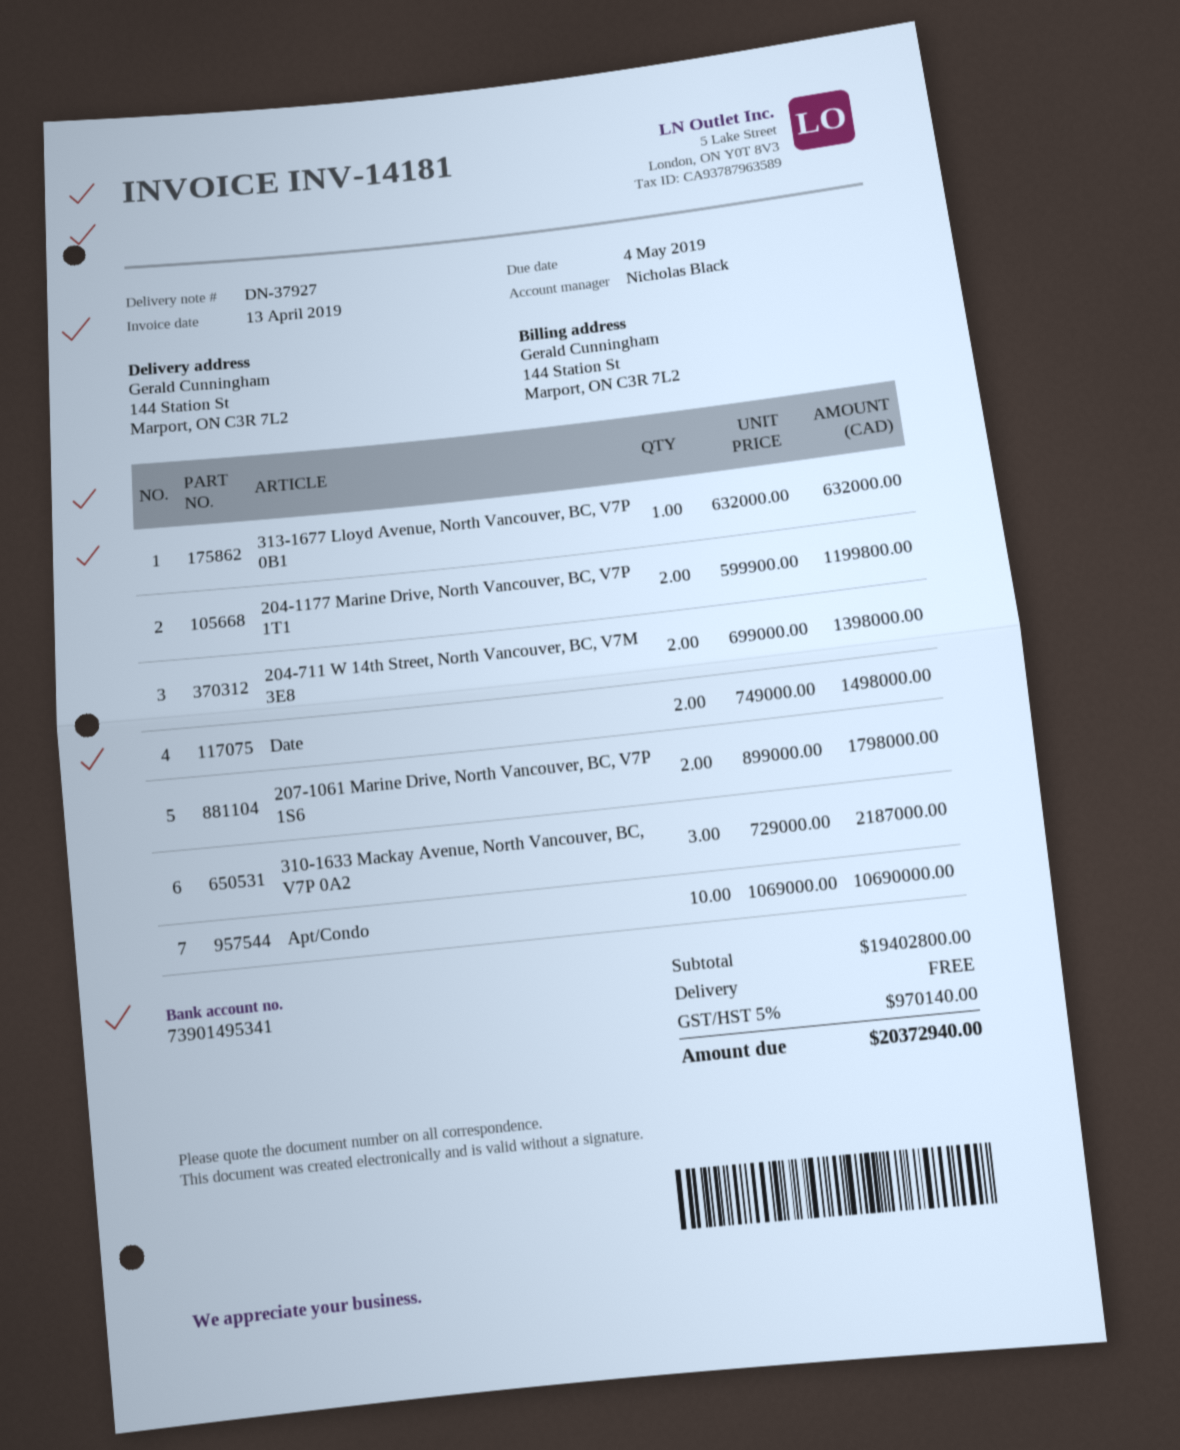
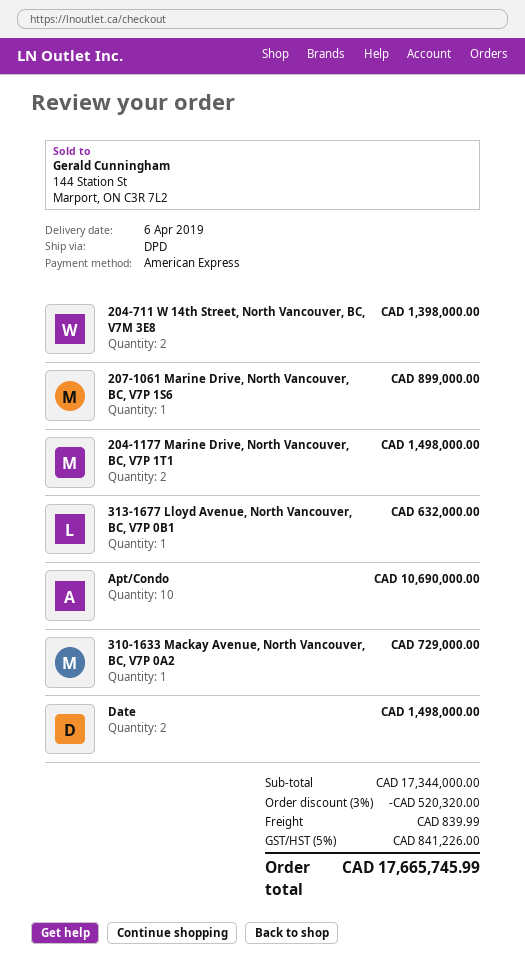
204-1177 Marine Drive, North Vancouver, BC, V7P 1T1: 2 for 1199800.00 -> 2 for 1498000.00
207-1061 Marine Drive, North Vancouver, BC, V7P 1S6: 2 for 1798000.00 -> 1 for 899000.00
310-1633 Mackay Avenue, North Vancouver, BC, V7P 0A2: 3 for 2187000.00 -> 1 for 729000.00
subtotal: 19402800.00 -> 17344000.00
discount: none -> 3% = 520320.00
shipping: 0.00 -> 839.99
tax: 5% = 970140.00 -> 5% = 841226.00
total: 20372940.00 -> 17665745.99

